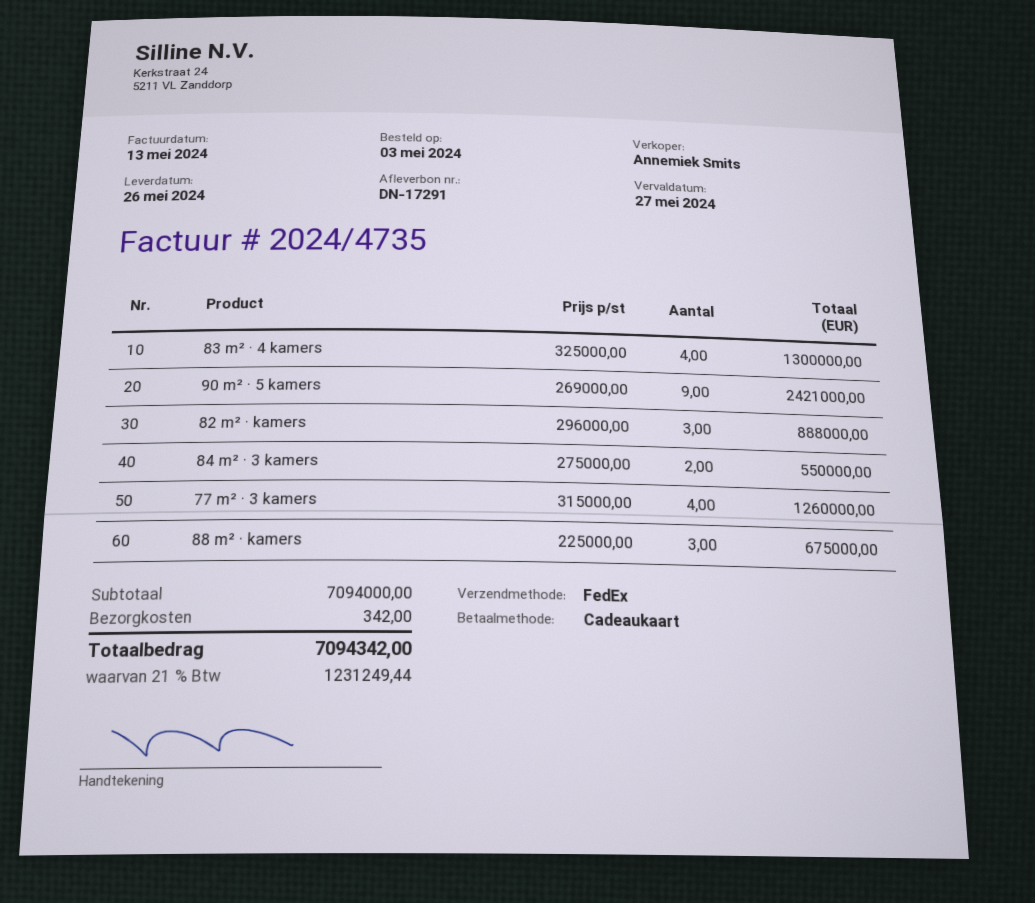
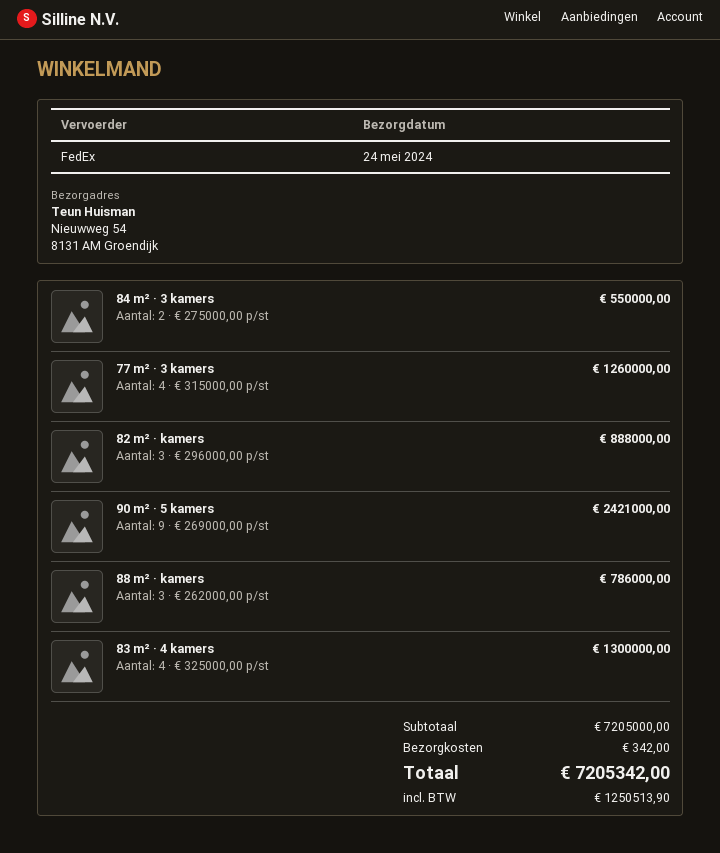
delivery date: 2024-05-26 -> 2024-05-24
88 m² · kamers: 3 x 225000.00 = 675000.00 -> 3 x 262000.00 = 786000.00
subtotal: 7094000.00 -> 7205000.00
tax: 1231249.44 -> 1250513.90
total: 7094342.00 -> 7205342.00

